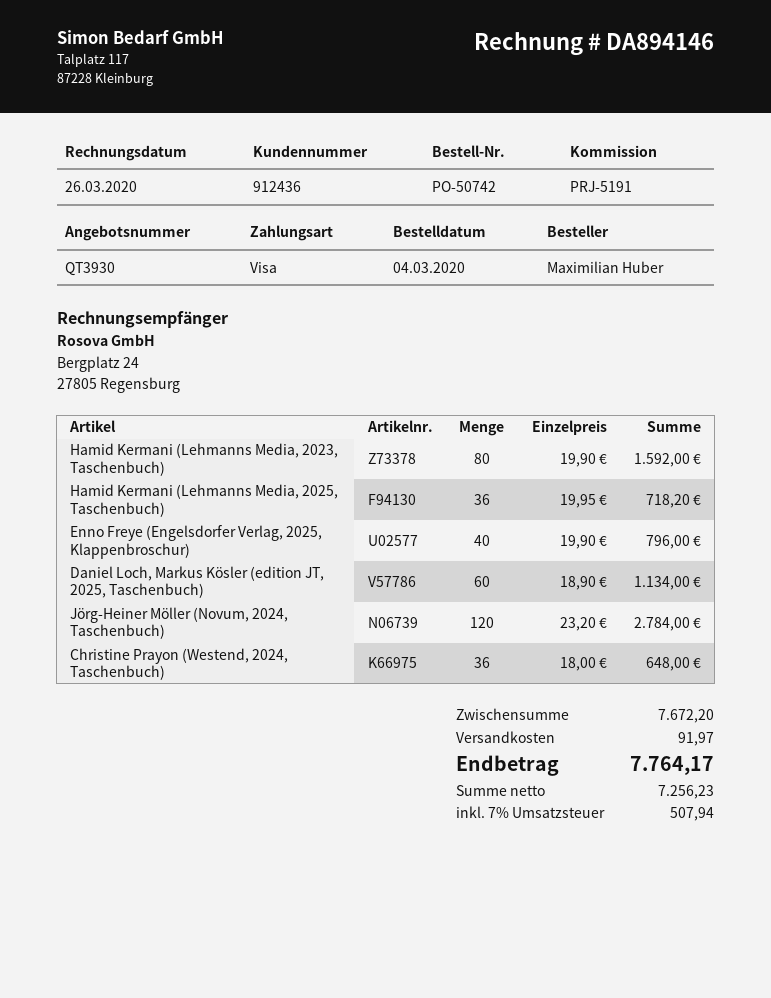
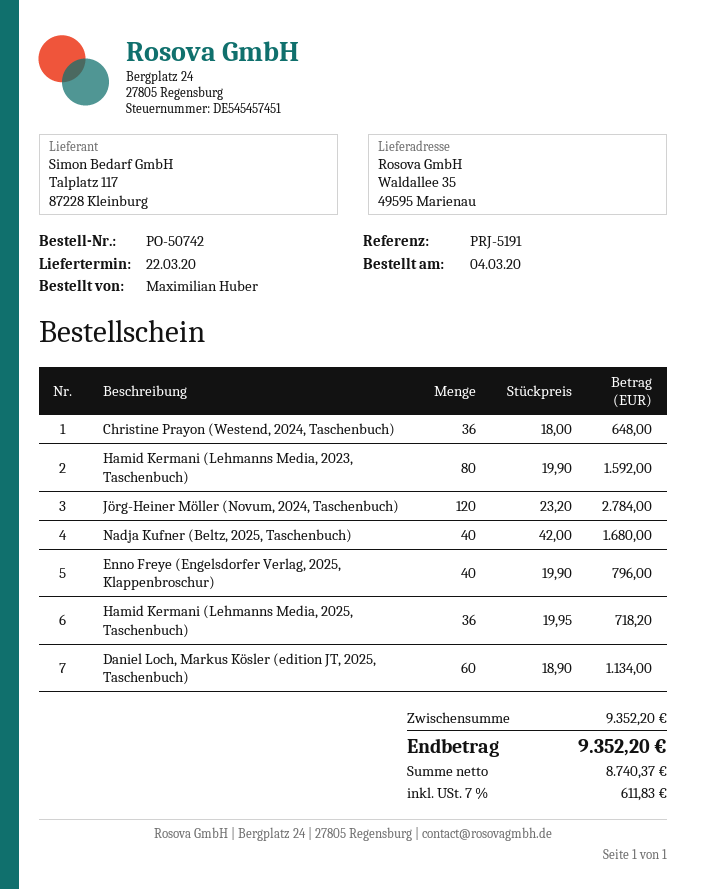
Nadja Kufner (Beltz, 2025, Taschenbuch): none -> 40 x 42.00 = 1680.00
subtotal: 7672.20 -> 9352.20
shipping: 91.97 -> none
net: 7256.23 -> 8740.37
tax: 7% = 507.94 -> 7% = 611.83
total: 7764.17 -> 9352.20

